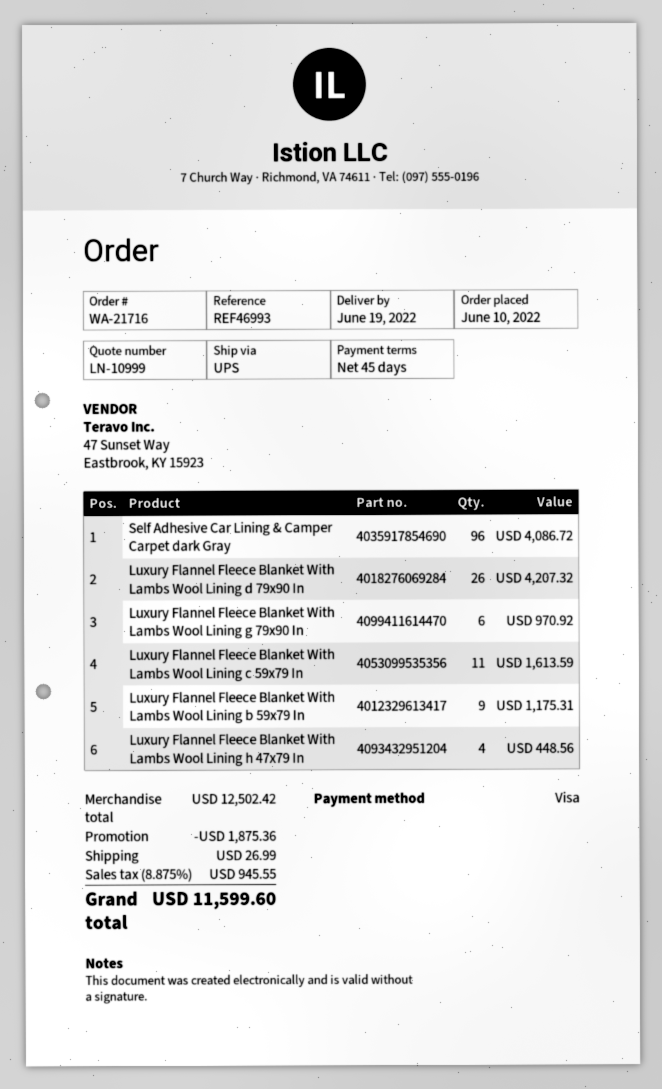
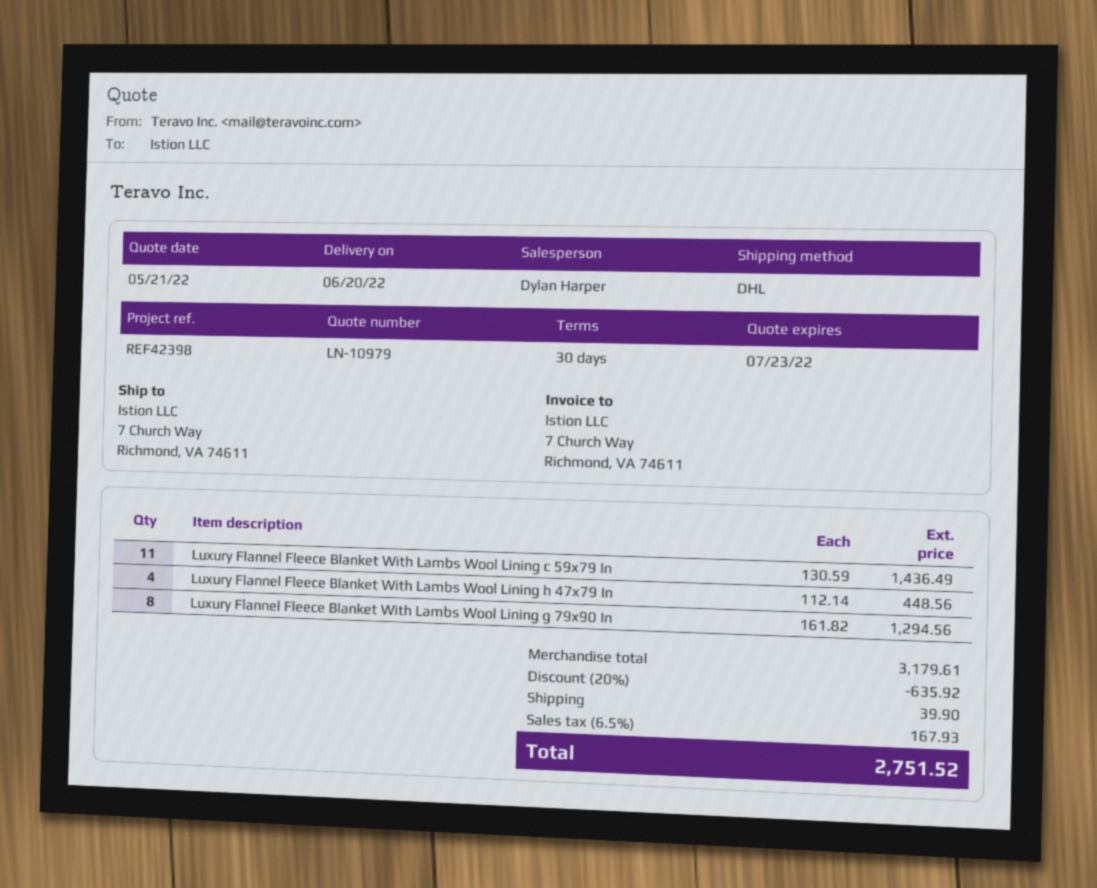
quote number: LN-10999 -> LN-10979
delivery date: 2022-06-19 -> 2022-06-20
payment terms: 45 days -> 30 days
reference: REF46993 -> REF42398
shipping method: UPS -> DHL
Self Adhesive Car Lining & Camper Carpet dark Gray: 96 for 4086.72 -> none
Luxury Flannel Fleece Blanket With Lambs Wool Lining d 79x90 In: 26 for 4207.32 -> none
Luxury Flannel Fleece Blanket With Lambs Wool Lining g 79x90 In: 6 for 970.92 -> 8 for 1294.56
Luxury Flannel Fleece Blanket With Lambs Wool Lining c 59x79 In: 11 for 1613.59 -> 11 for 1436.49
Luxury Flannel Fleece Blanket With Lambs Wool Lining b 59x79 In: 9 for 1175.31 -> none
subtotal: 12502.42 -> 3179.61
discount: 1875.36 -> 635.92
shipping: 26.99 -> 39.90
tax: 8.875% = 945.55 -> 6.5% = 167.93
total: 11599.60 -> 2751.52

